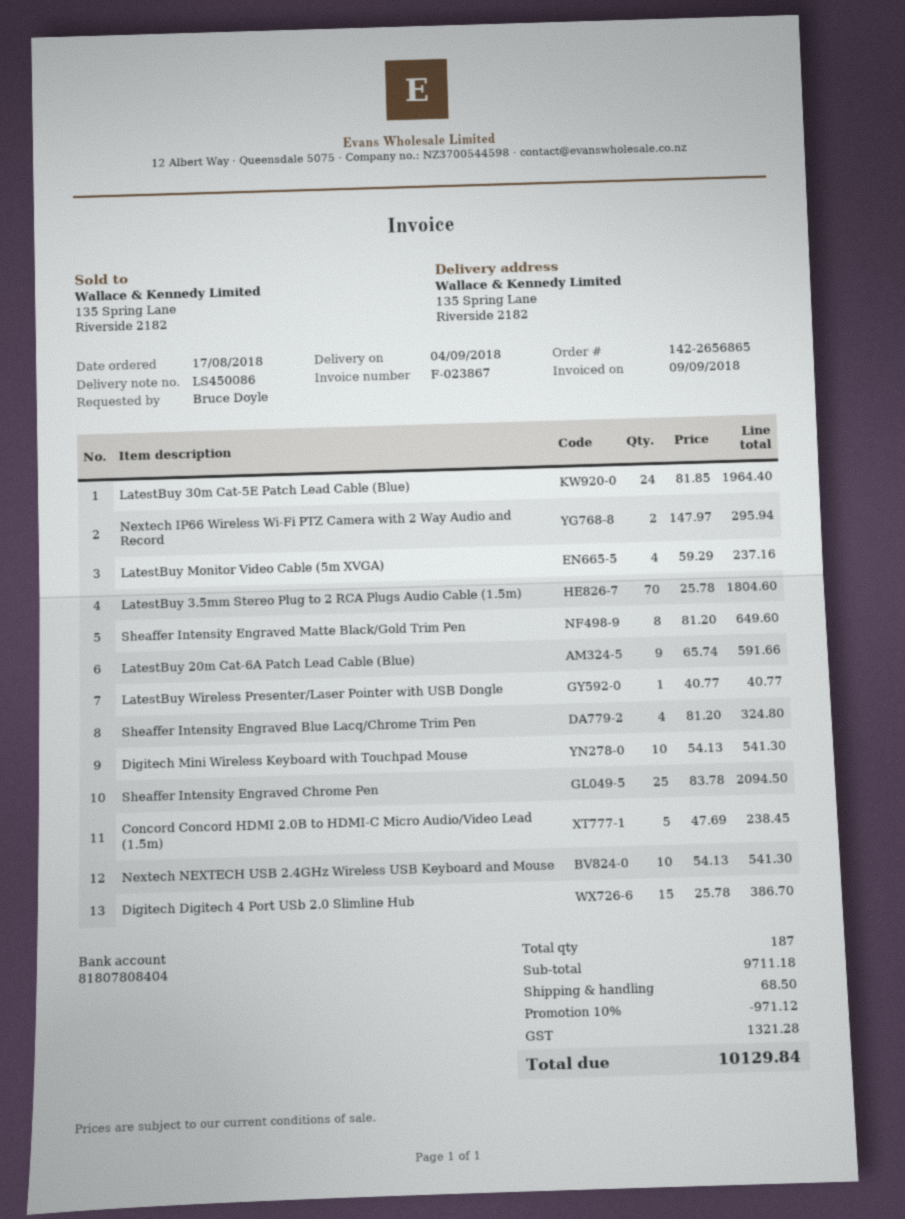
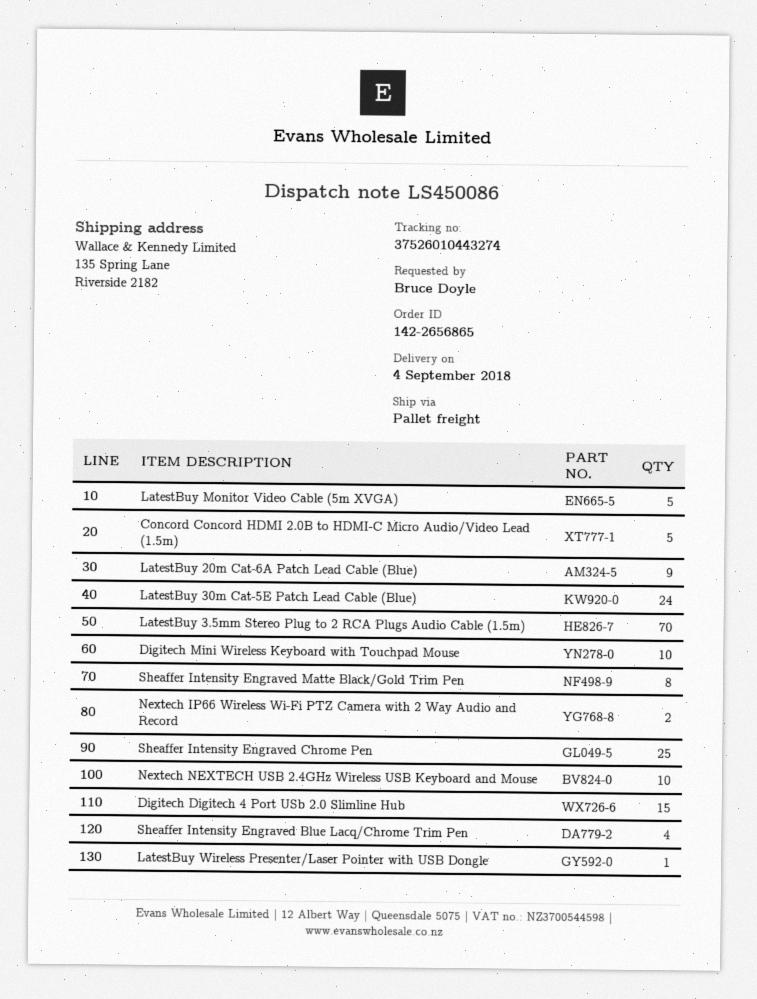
LatestBuy Monitor Video Cable (5m XVGA): 4 -> 5

